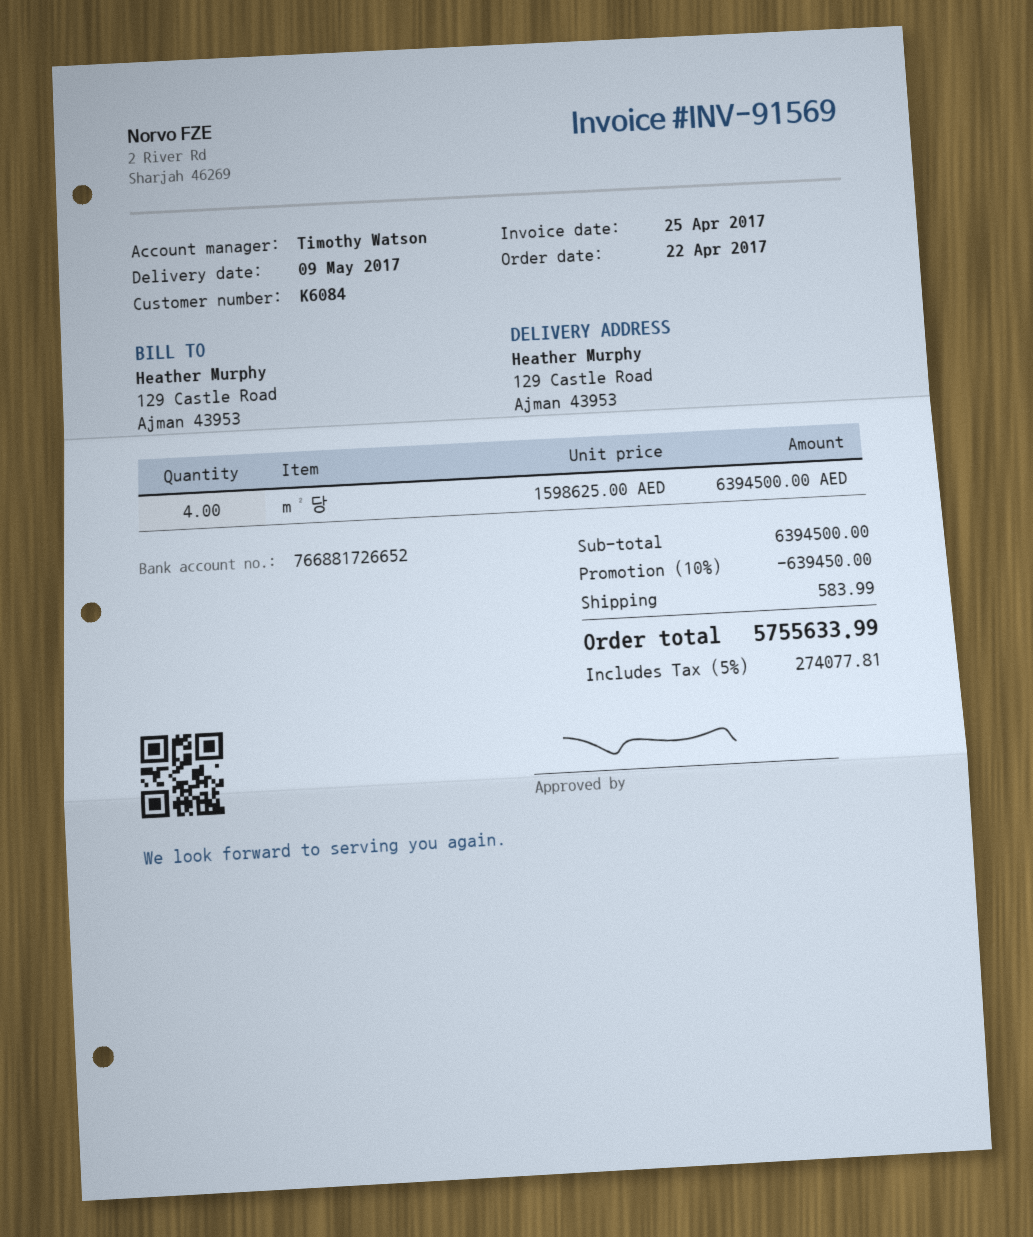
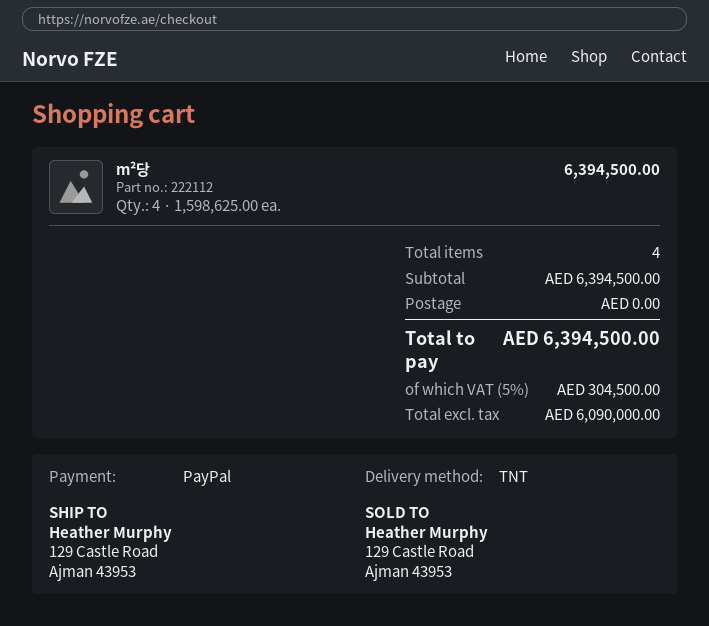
discount: 10% = 639450.00 -> none
shipping: 583.99 -> 0.00
tax: 5% = 274077.81 -> 5% = 304500.00
total: 5755633.99 -> 6394500.00

